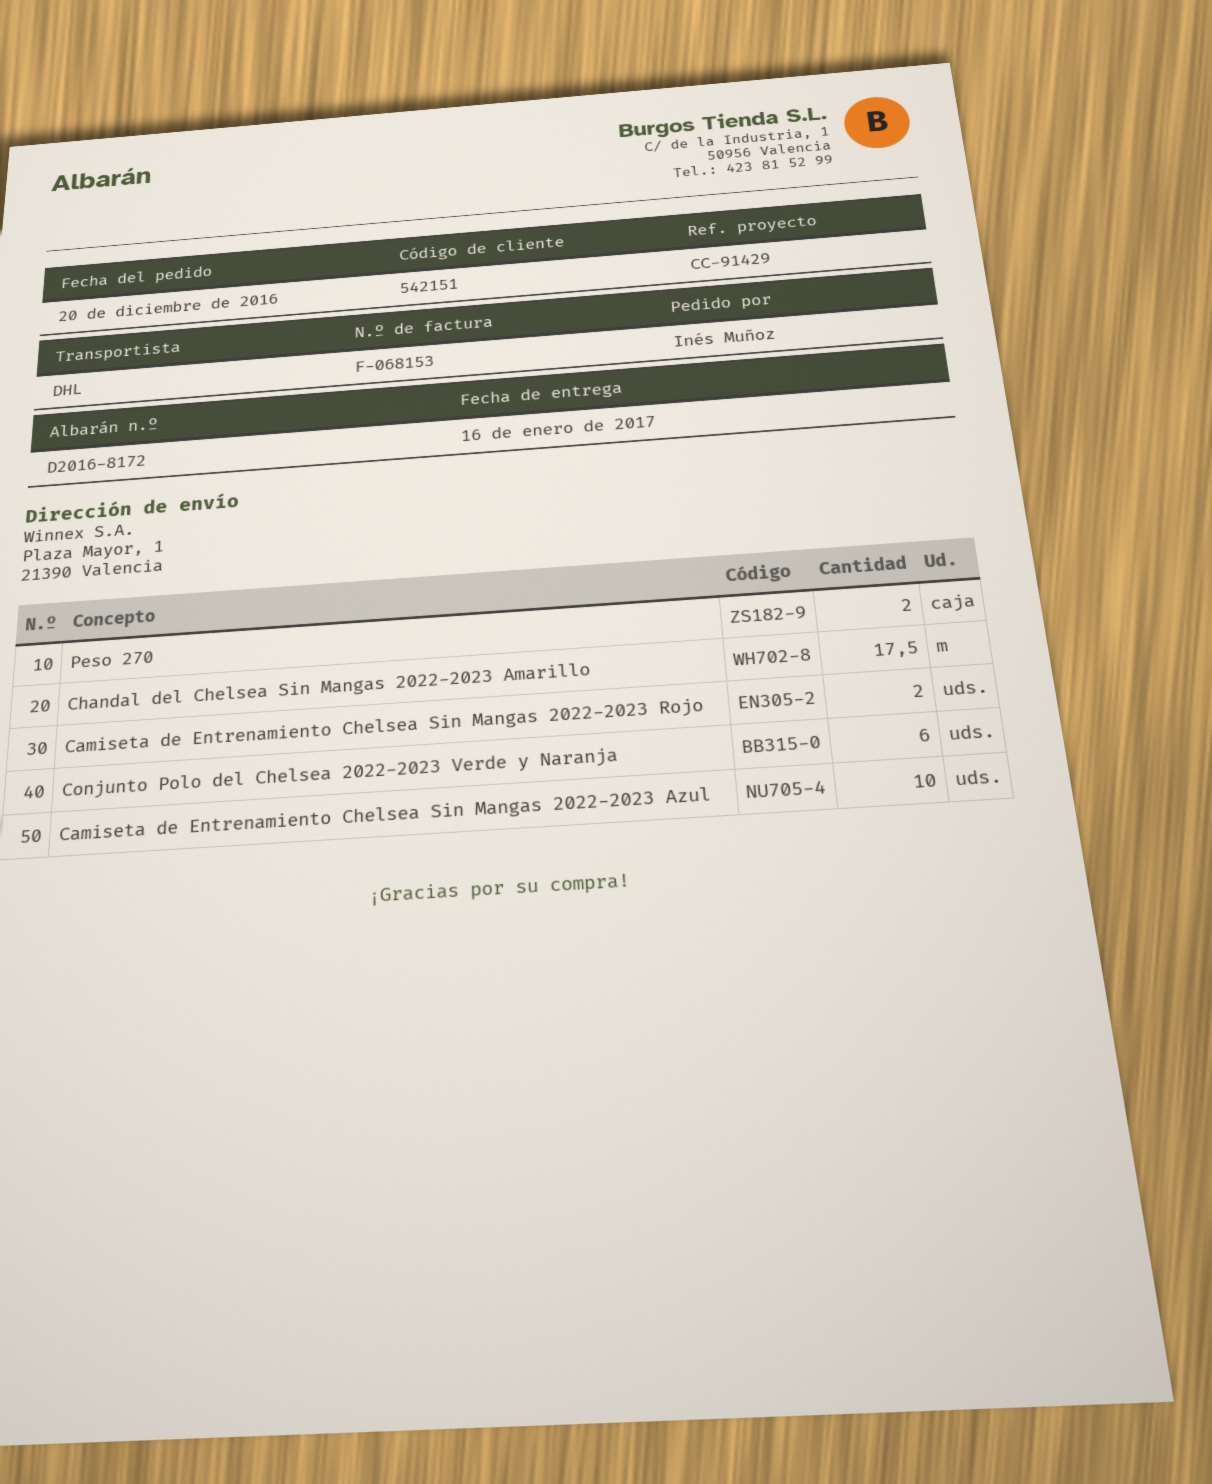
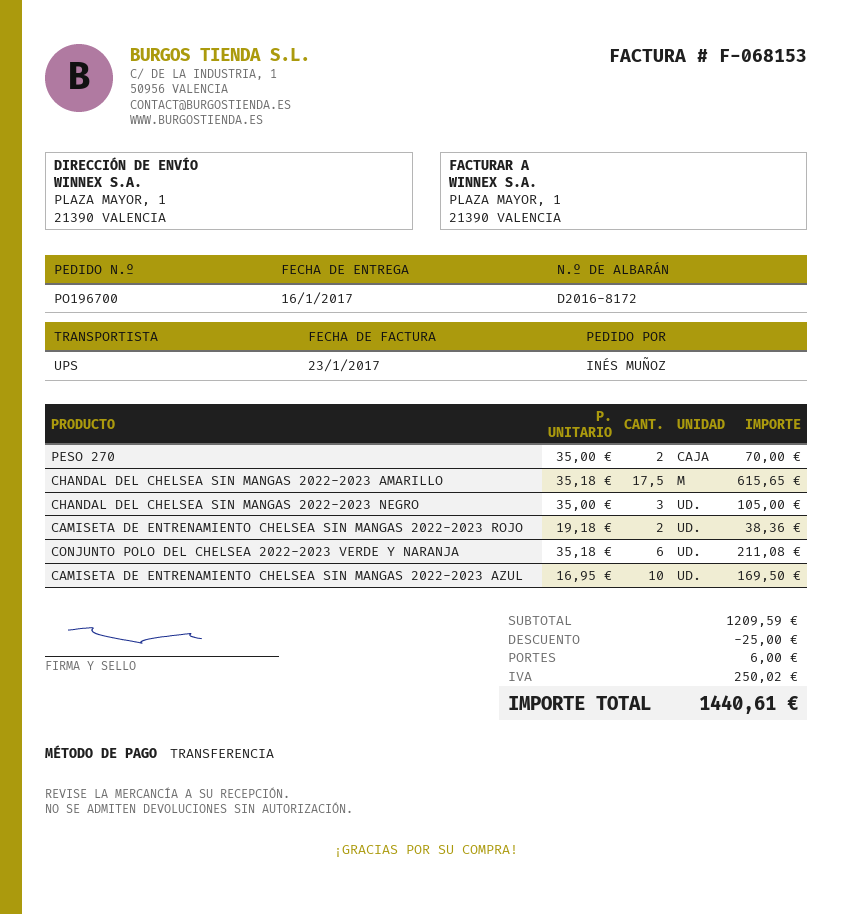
shipping method: DHL -> UPS
CHANDAL DEL CHELSEA SIN MANGAS 2022-2023 NEGRO: none -> 3

